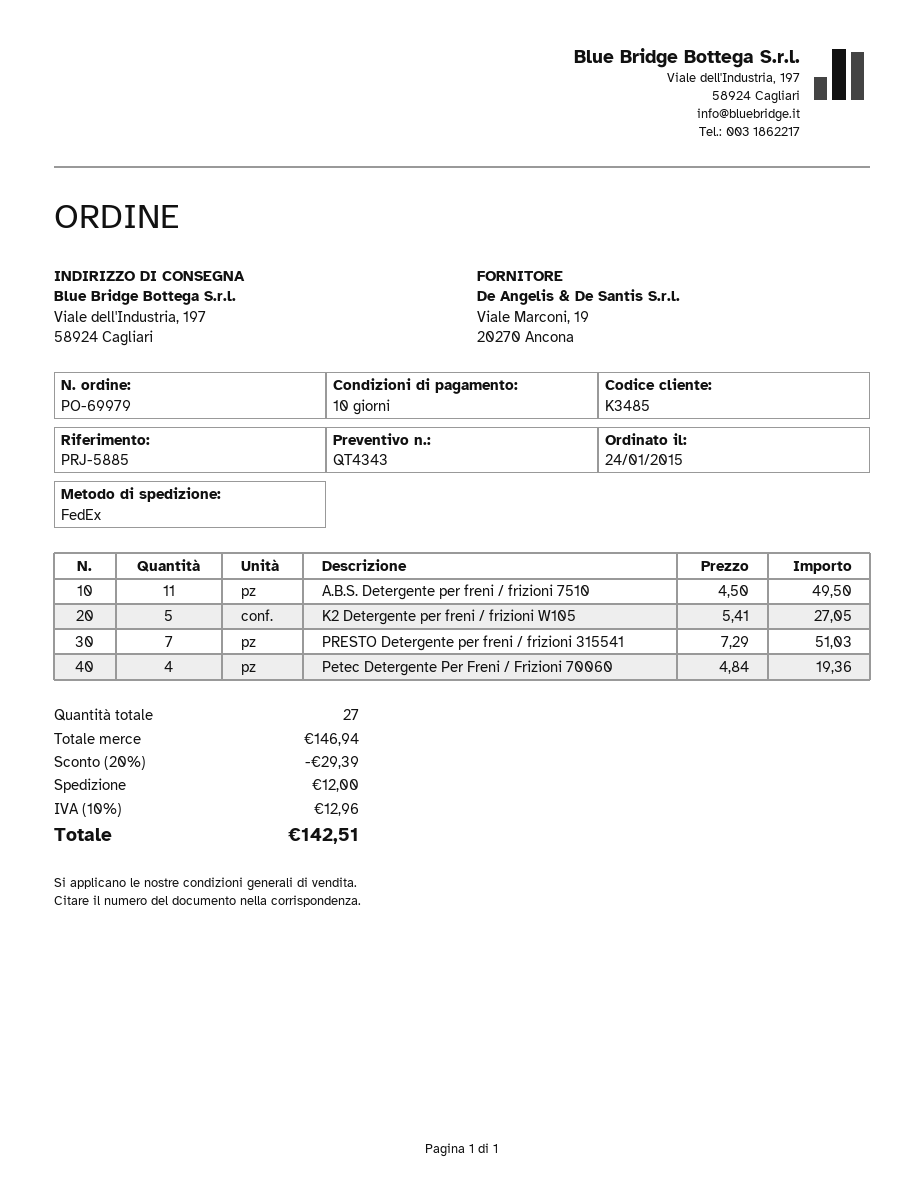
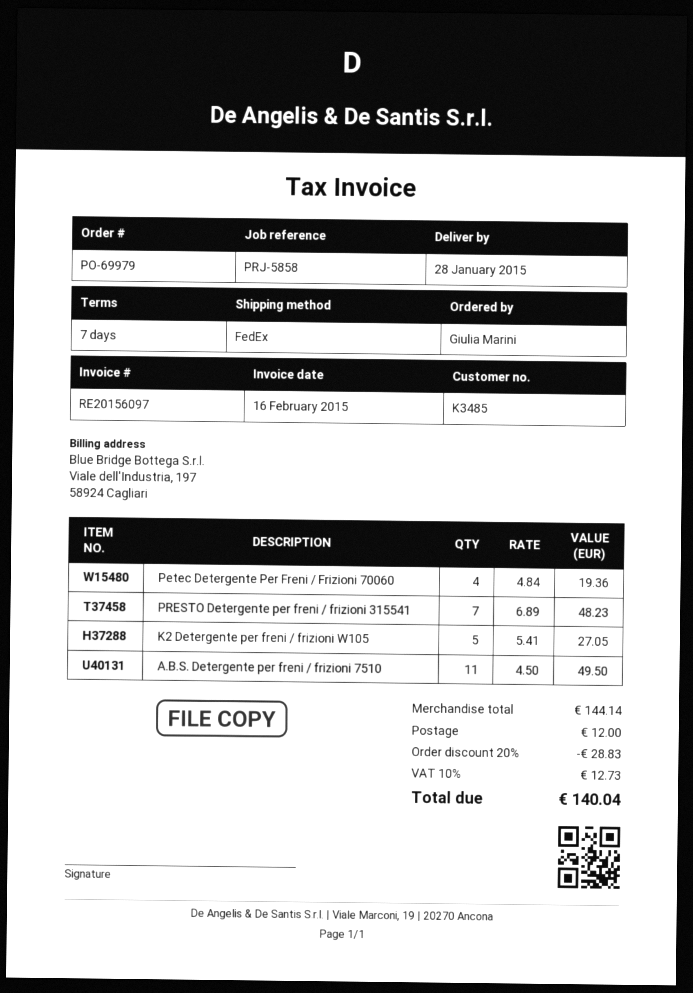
payment terms: 10 days -> 7 days
reference: PRJ-5885 -> PRJ-5858
PRESTO Detergente per freni / frizioni 315541: 7 x 7.29 = 51.03 -> 7 x 6.89 = 48.23
subtotal: 146.94 -> 144.14
discount: 20% = 29.39 -> 20% = 28.83
tax: 10% = 12.96 -> 10% = 12.73
total: 142.51 -> 140.04

